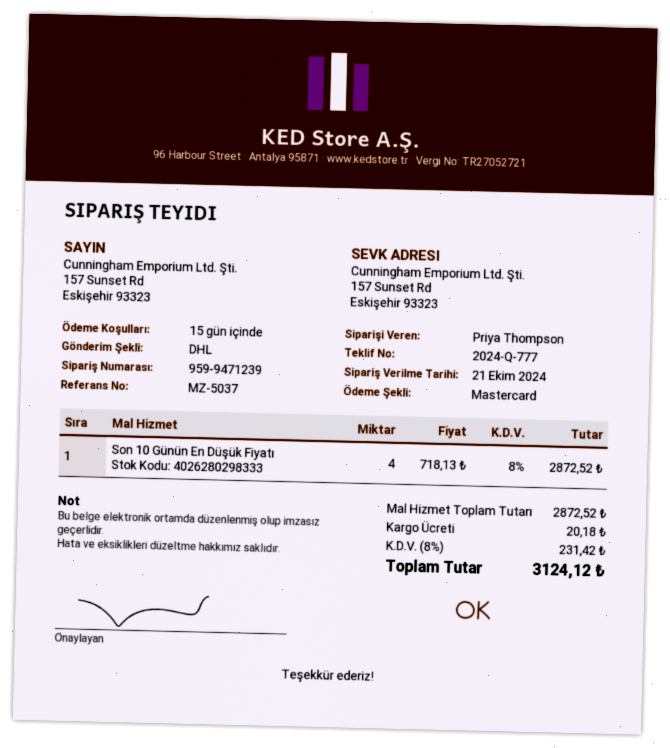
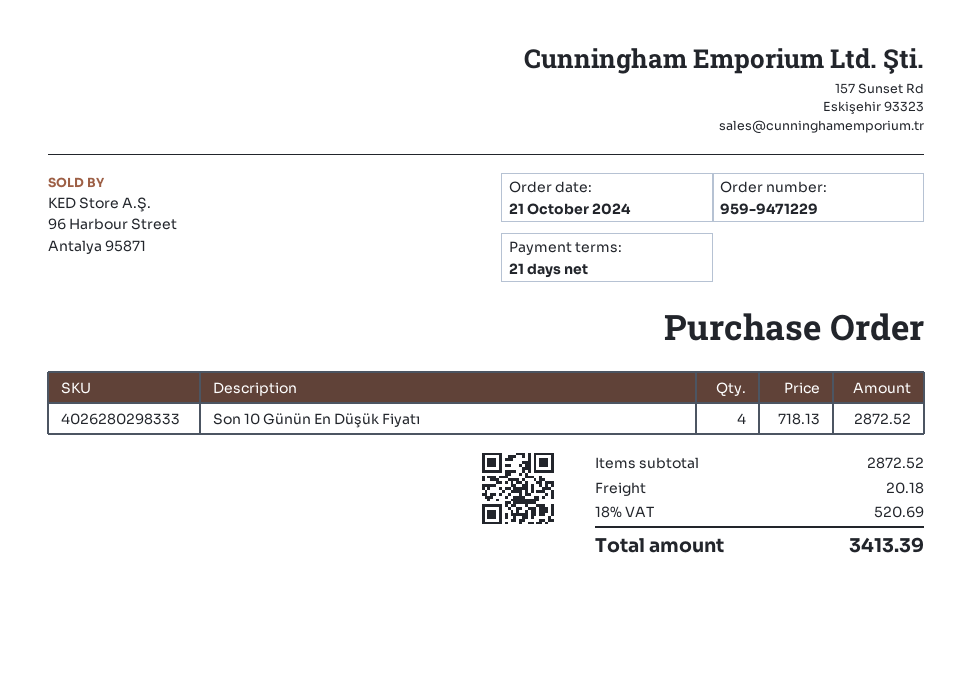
order number: 959-9471239 -> 959-9471229
payment terms: 15 days -> 21 days
tax: 8% = 231.42 -> 18% = 520.69
total: 3124.12 -> 3413.39

